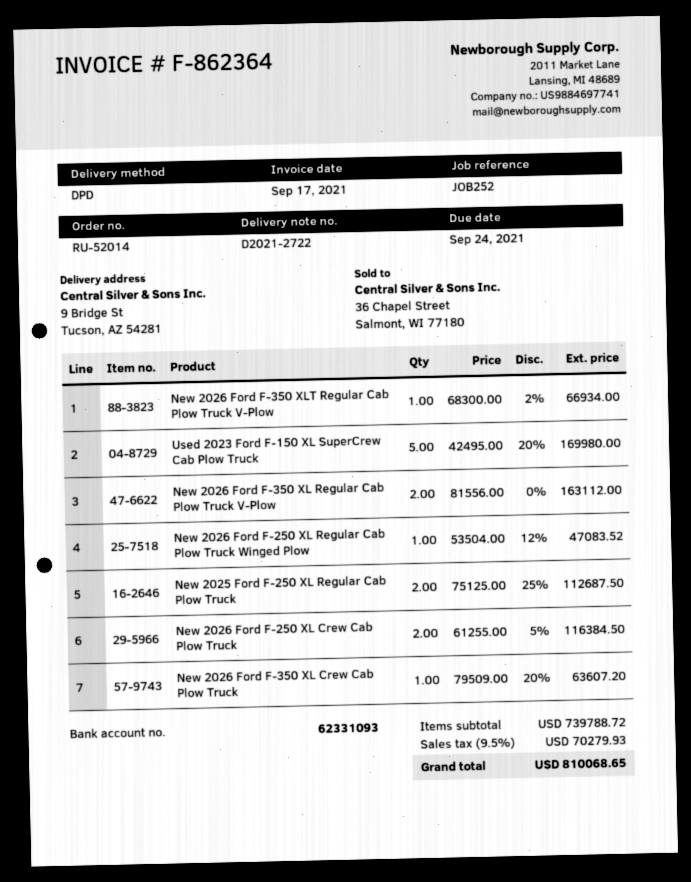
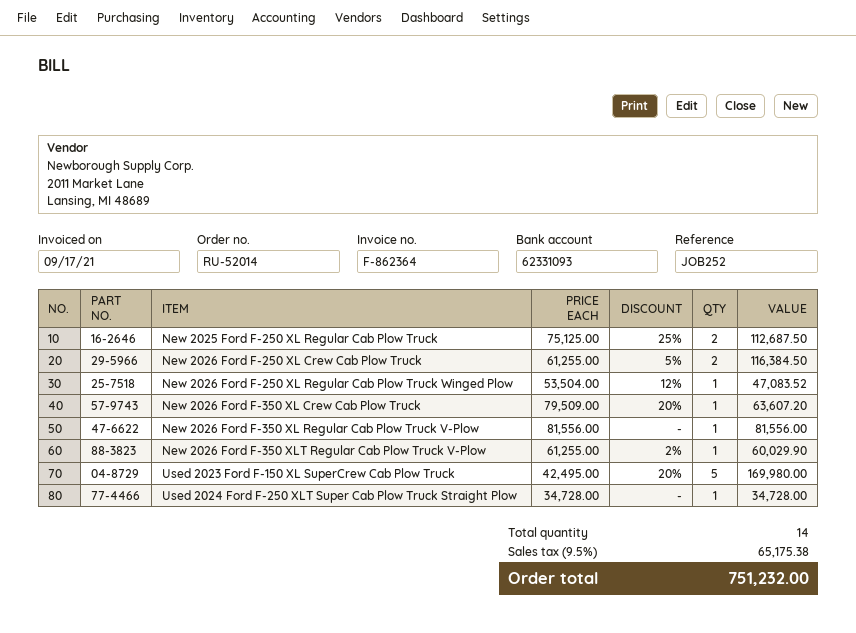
New 2026 Ford F-350 XLT Regular Cab Plow Truck V-Plow: 1 x 68300.00 - 2% = 66934.00 -> 1 x 61255.00 - 2% = 60029.90
New 2026 Ford F-350 XL Regular Cab Plow Truck V-Plow: 2 x 81556.00 = 163112.00 -> 1 x 81556.00 = 81556.00
Used 2024 Ford F-250 XLT Super Cab Plow Truck Straight Plow: none -> 1 x 34728.00 = 34728.00
tax: 9.5% = 70279.93 -> 9.5% = 65175.38
total: 810068.65 -> 751232.00

